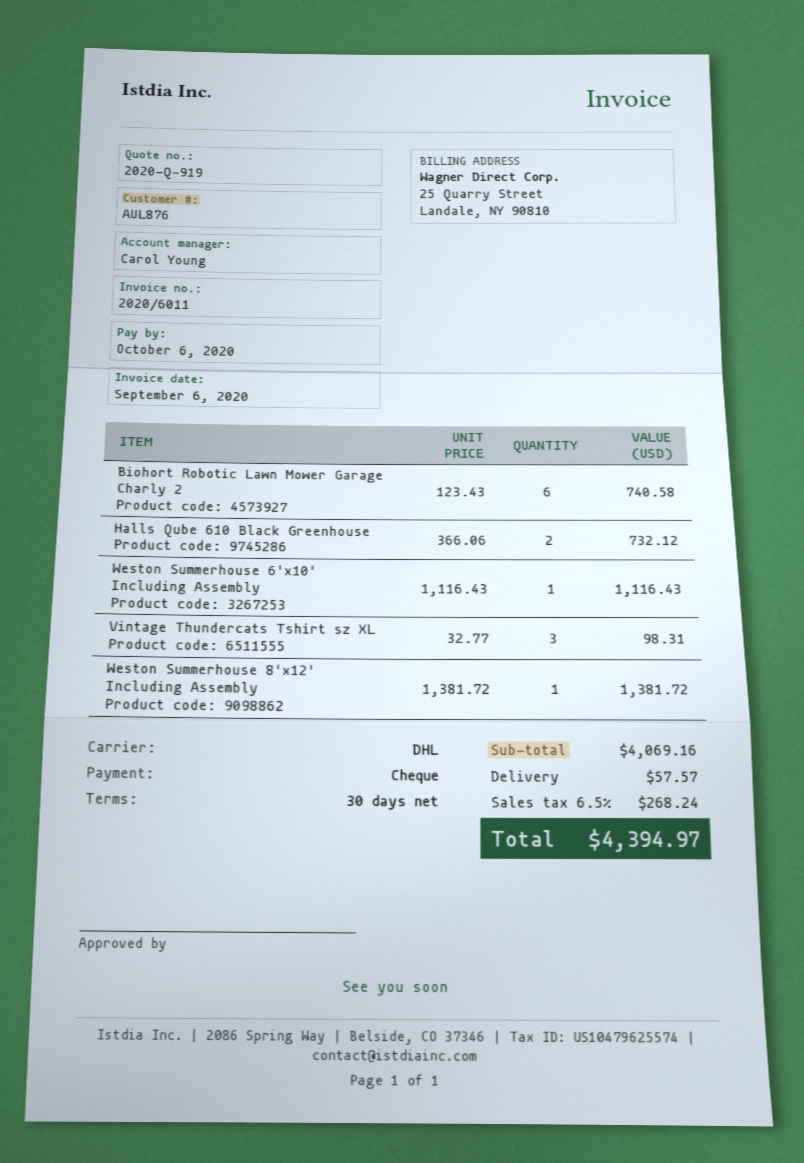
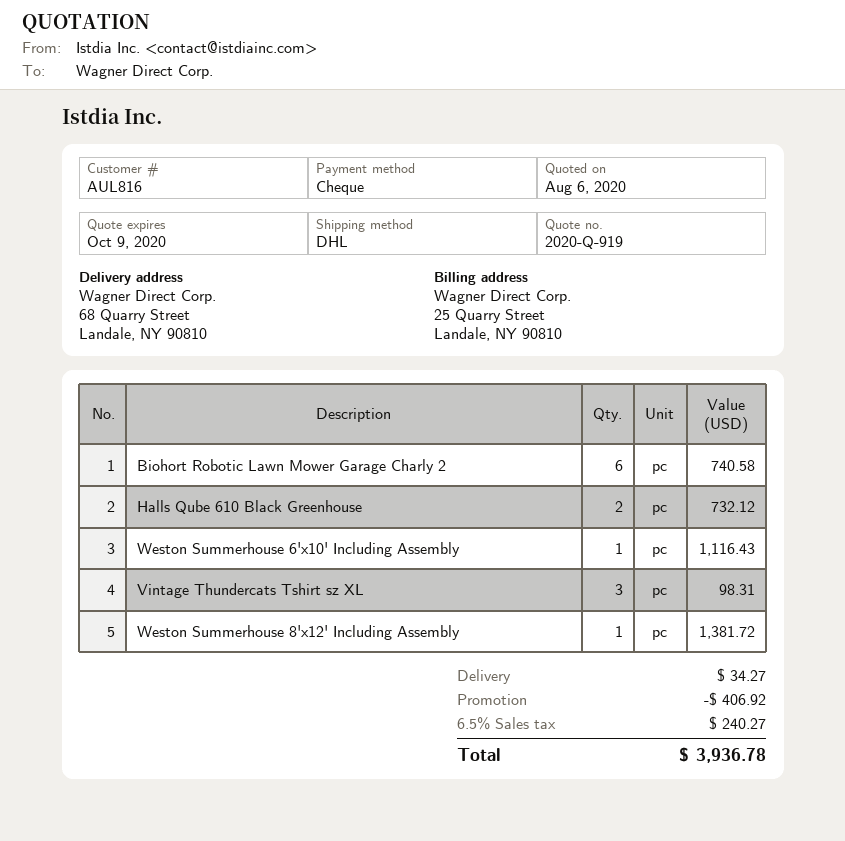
customer number: AUL876 -> AUL816
discount: none -> 406.92
shipping: 57.57 -> 34.27
tax: 6.5% = 268.24 -> 6.5% = 240.27
total: 4394.97 -> 3936.78

